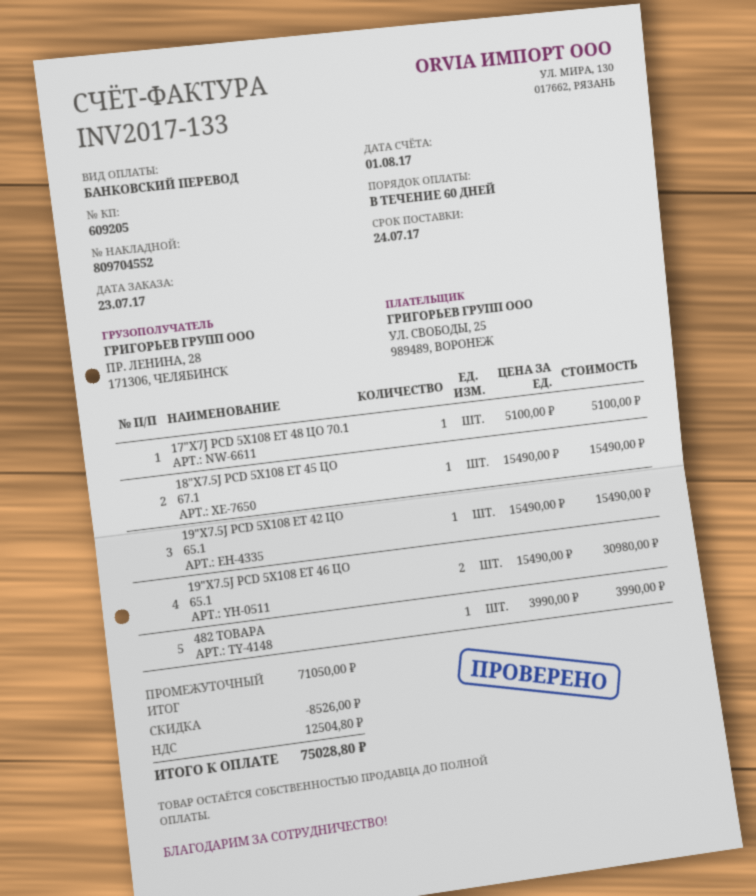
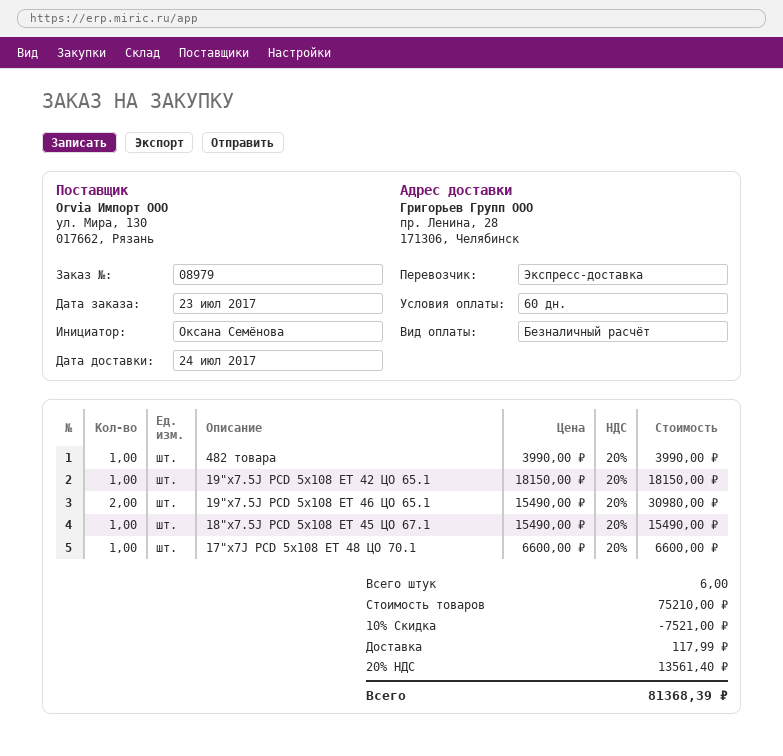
17"X7J PCD 5X108 ЕТ 48 ЦО 70.1: 1 x 5100.00 = 5100.00 -> 1 x 6600.00 = 6600.00
19"X7.5J PCD 5X108 ЕТ 42 ЦО 65.1: 1 x 15490.00 = 15490.00 -> 1 x 18150.00 = 18150.00
subtotal: 71050.00 -> 75210.00
discount: 8526.00 -> 7521.00
shipping: none -> 117.99
tax: 12504.80 -> 13561.40
total: 75028.80 -> 81368.39

